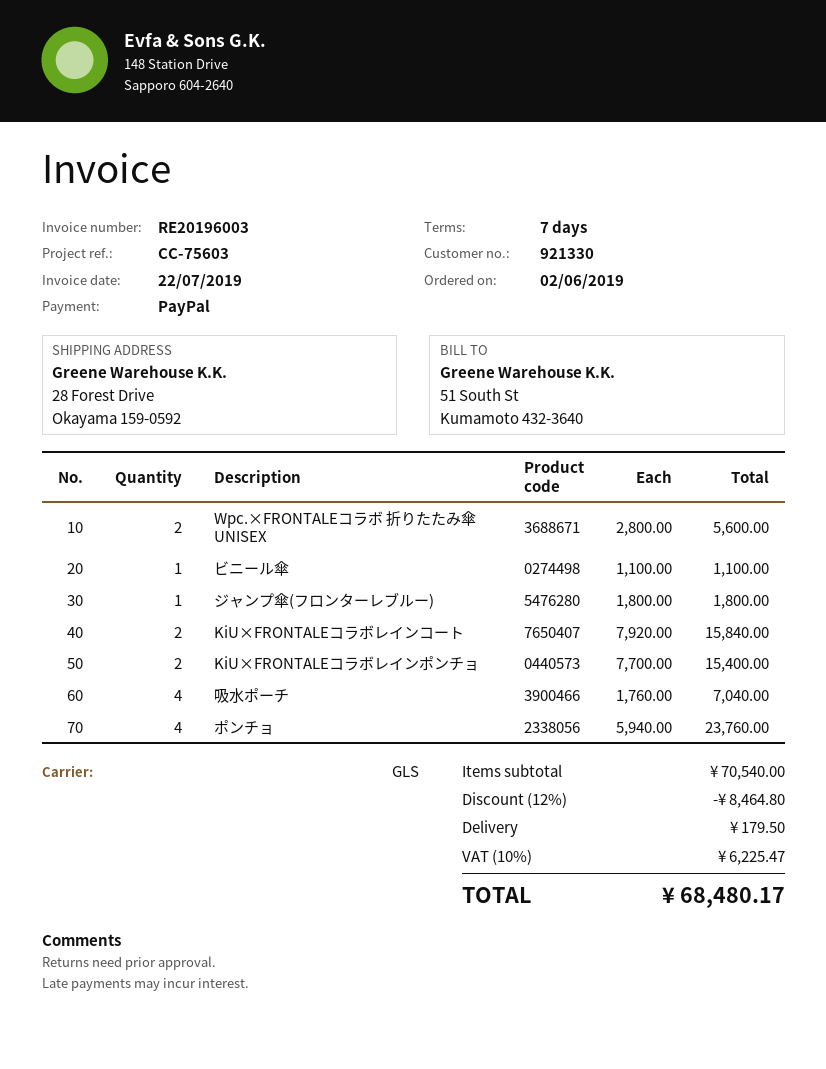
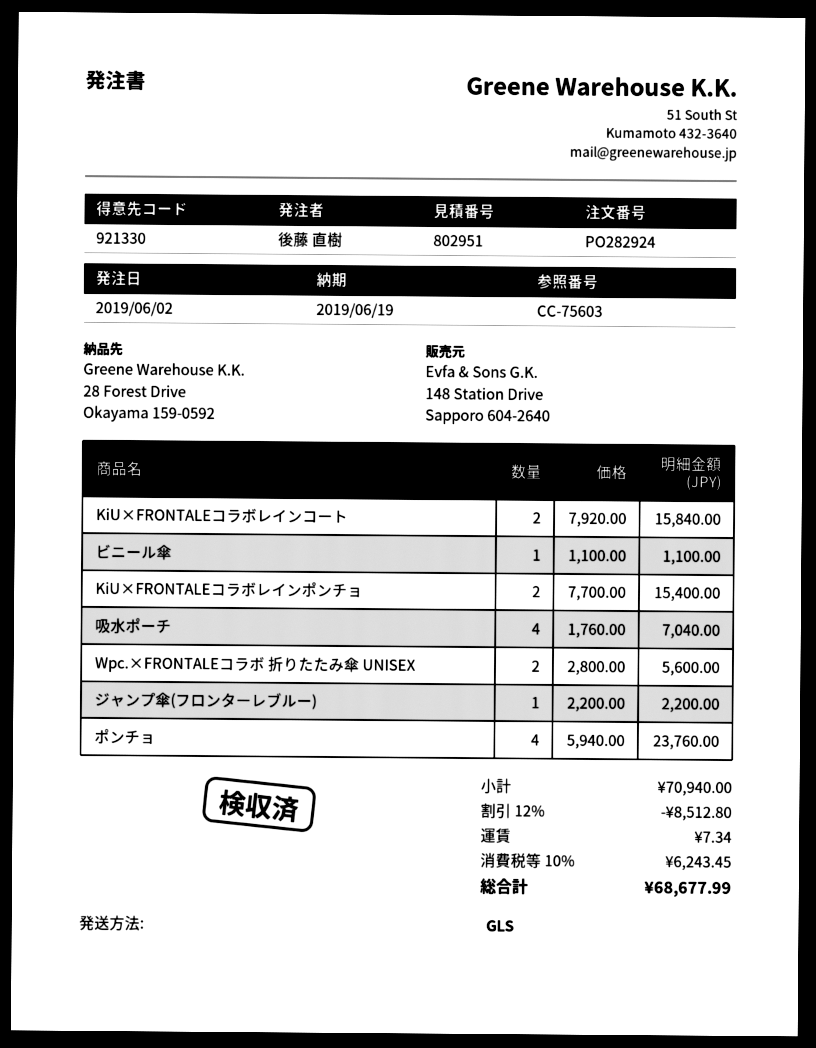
ジャンプ傘(フロンターレブルー): 1 x 1800.00 = 1800.00 -> 1 x 2200.00 = 2200.00
subtotal: 70540.00 -> 70940.00
discount: 12% = 8464.80 -> 12% = 8512.80
shipping: 179.50 -> 7.34
tax: 10% = 6225.47 -> 10% = 6243.45
total: 68480.17 -> 68677.99

